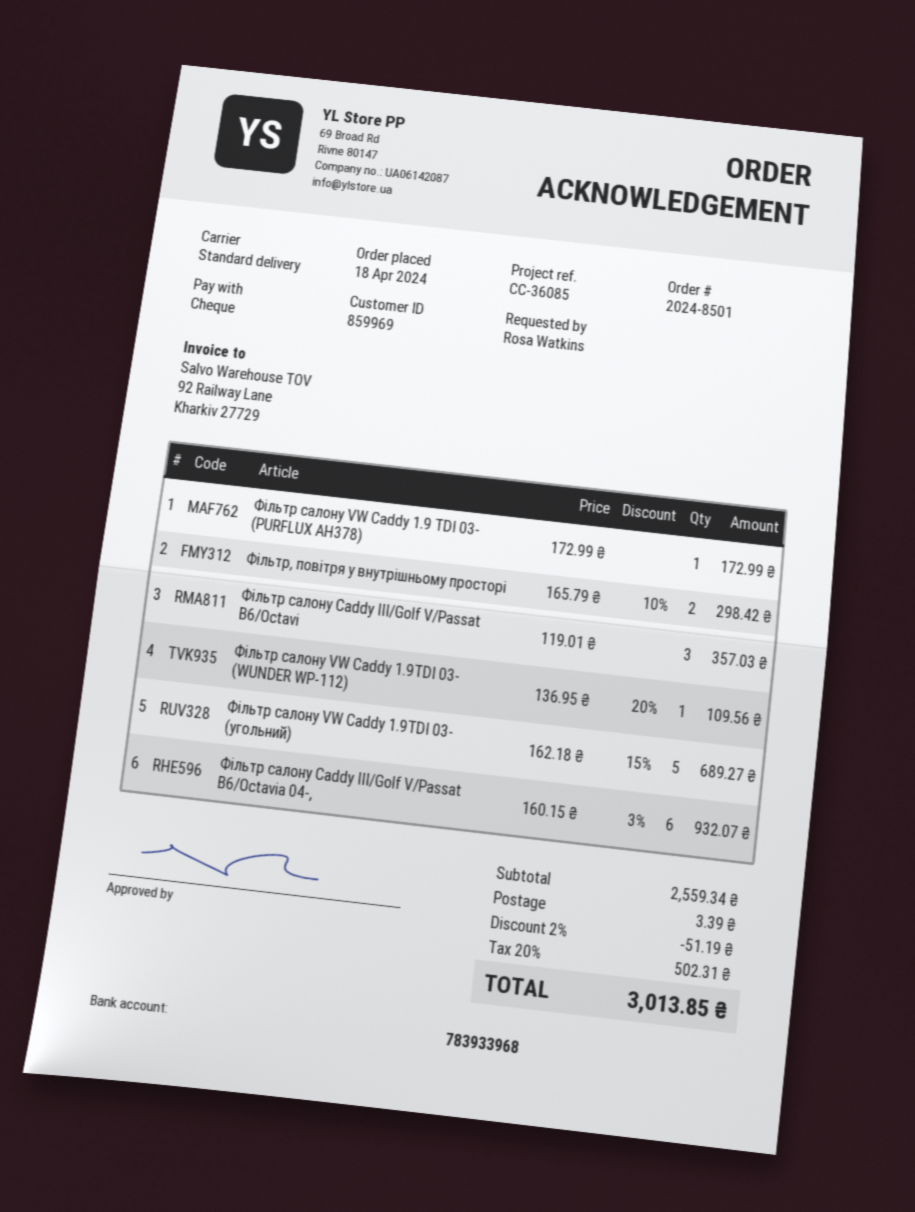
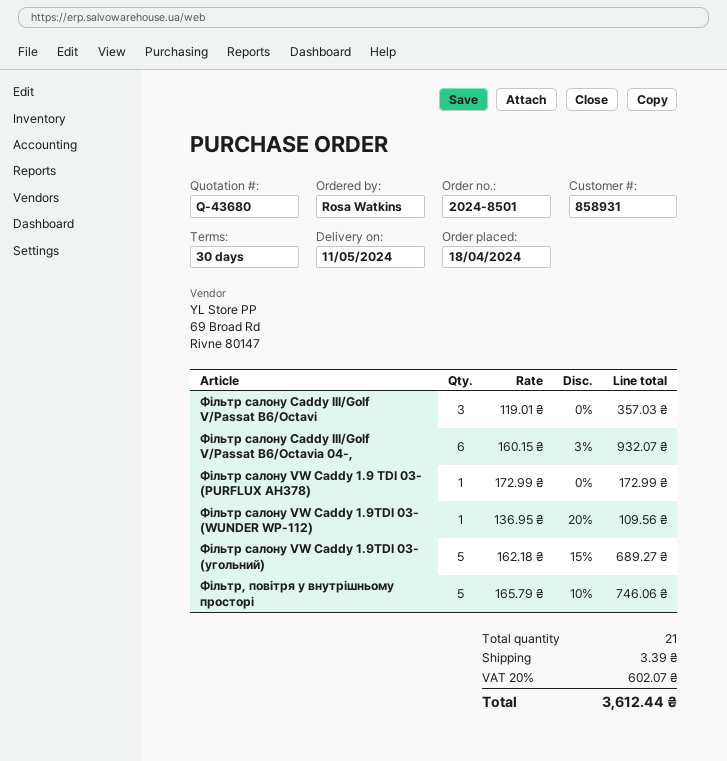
customer number: 859969 -> 858931
Фільтр, повітря у внутрішньому просторі: 2 x 165.79 - 10% = 298.42 -> 5 x 165.79 - 10% = 746.06
discount: 2% = 51.19 -> none
tax: 20% = 502.31 -> 20% = 602.07
total: 3013.85 -> 3612.44

